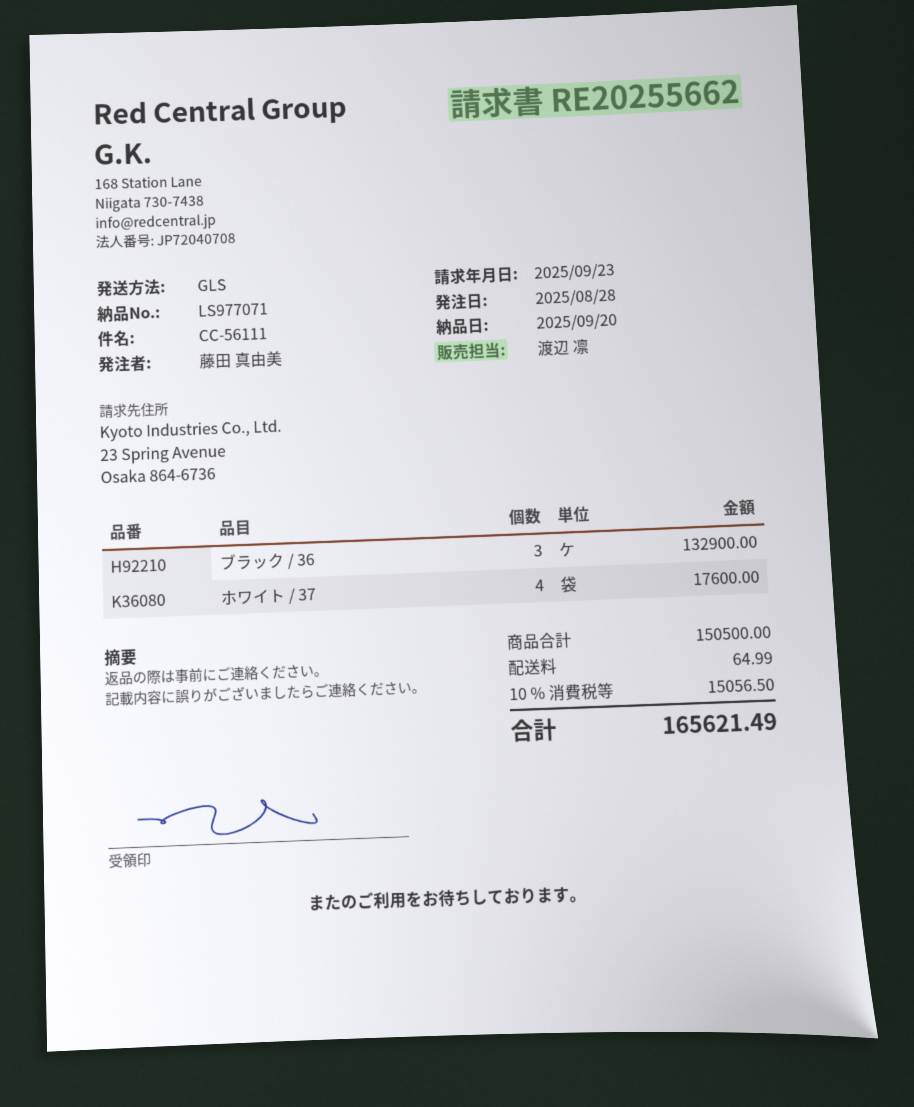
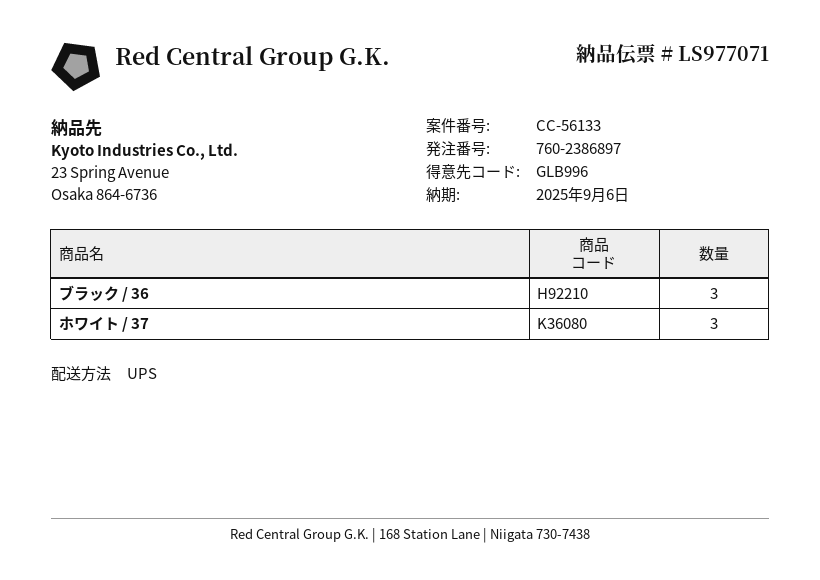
delivery date: 2025-09-20 -> 2025-09-06
reference: CC-56111 -> CC-56133
shipping method: GLS -> UPS
ホワイト / 37: 4 -> 3

